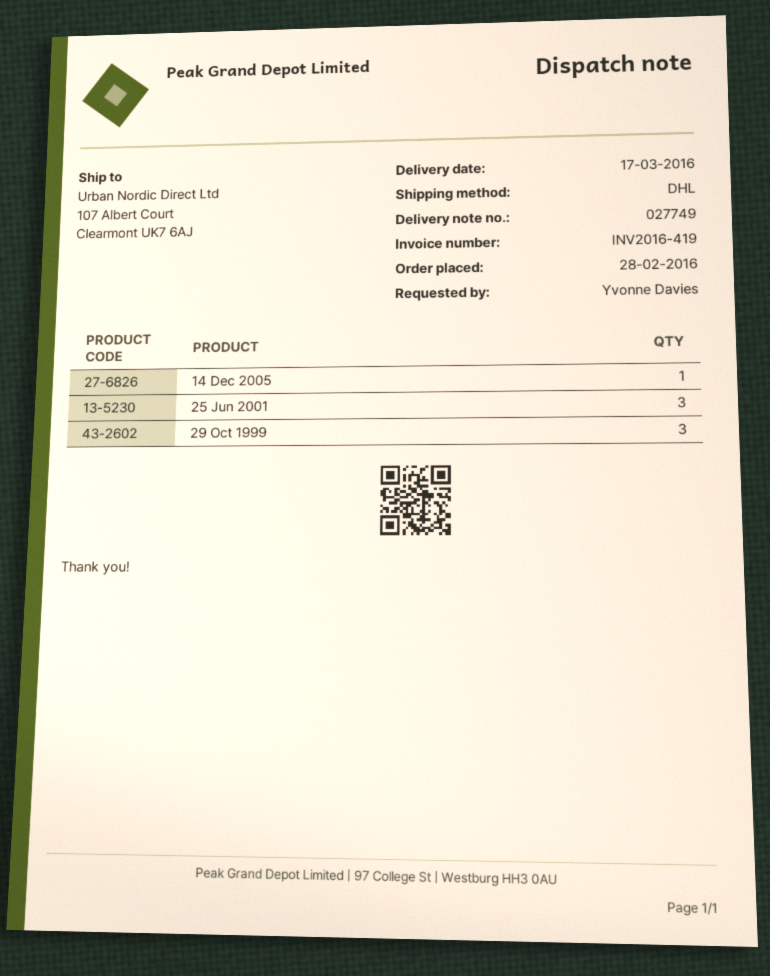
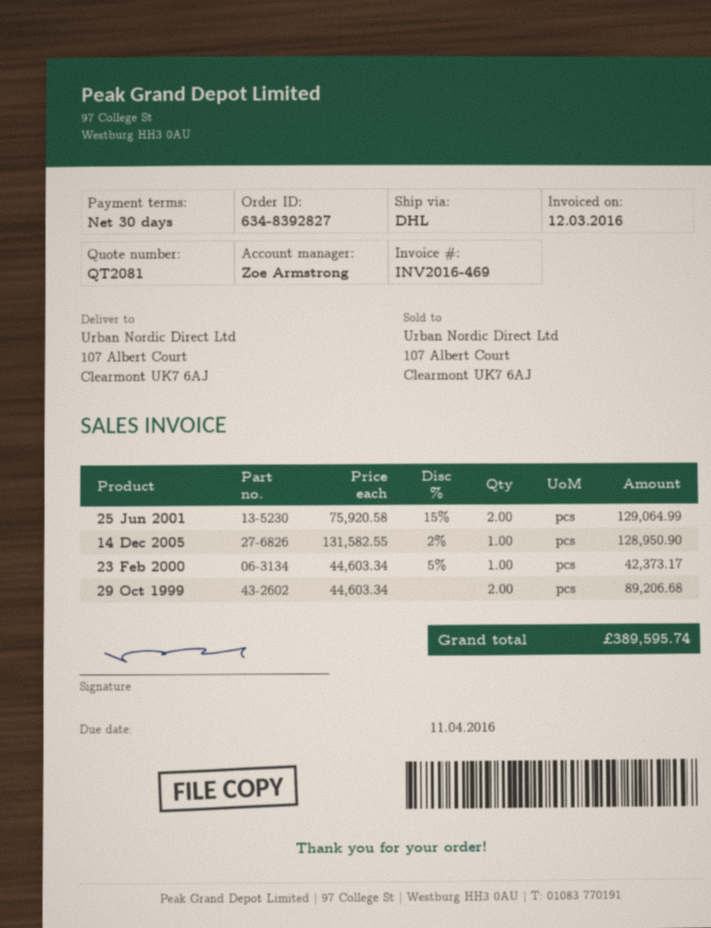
invoice number: INV2016-419 -> INV2016-469
25 Jun 2001: 3 -> 2
29 Oct 1999: 3 -> 2
23 Feb 2000: none -> 1

